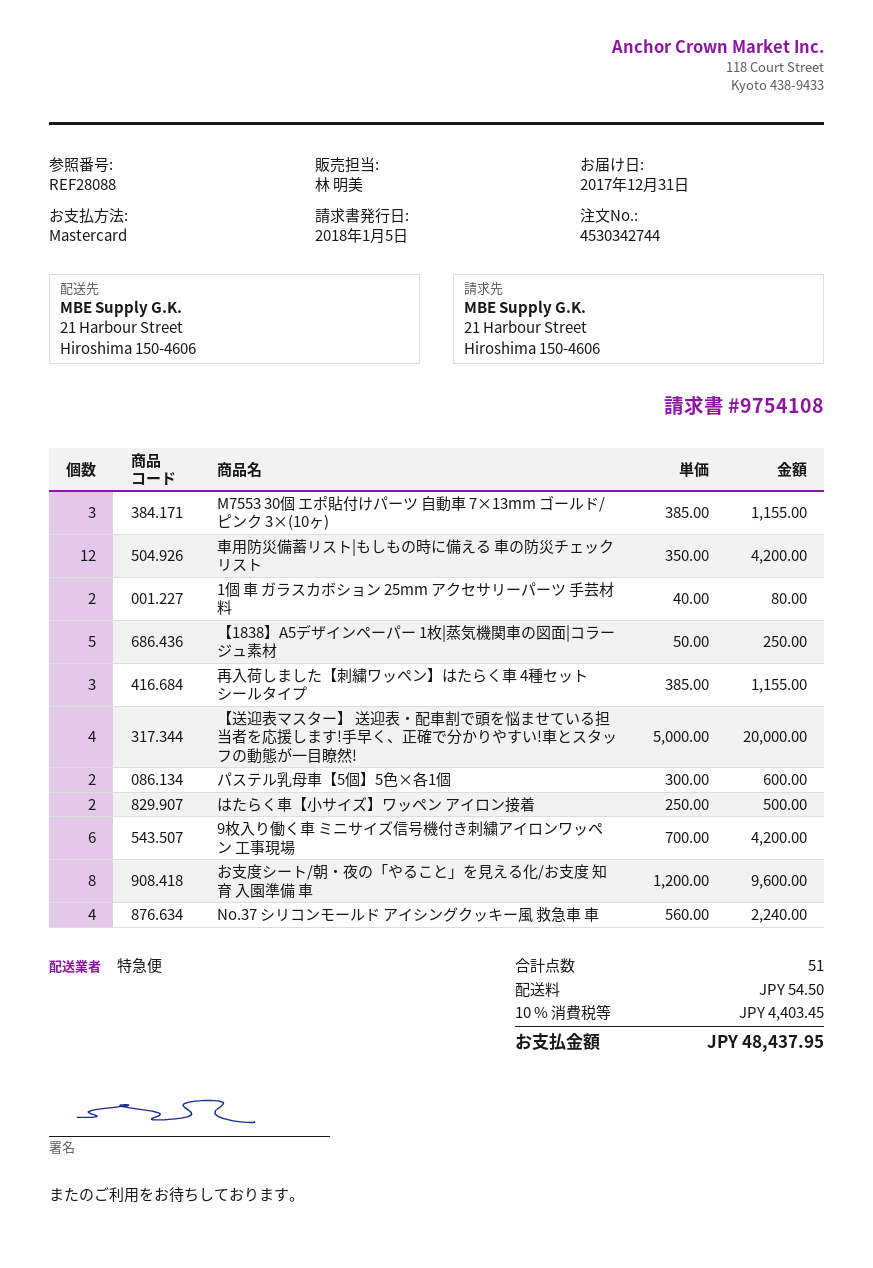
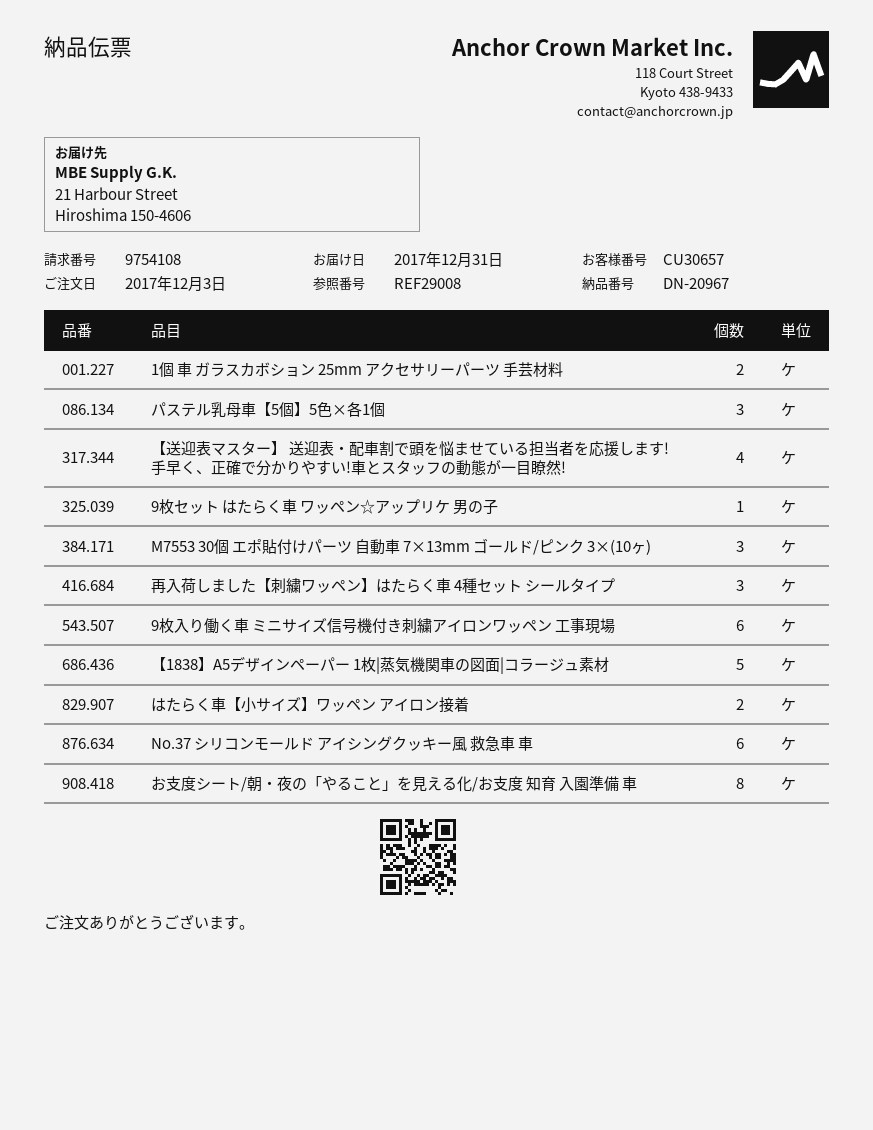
reference: REF28088 -> REF29008
車用防災備蓄リスト|もしもの時に備える 車の防災チェックリスト: 12 -> none
パステル乳母車【5個】5色×各1個: 2 -> 3
No.37 シリコンモールド アイシングクッキー風 救急車 車: 4 -> 6
9枚セット はたらく車 ワッペン☆アップリケ 男の子: none -> 1

